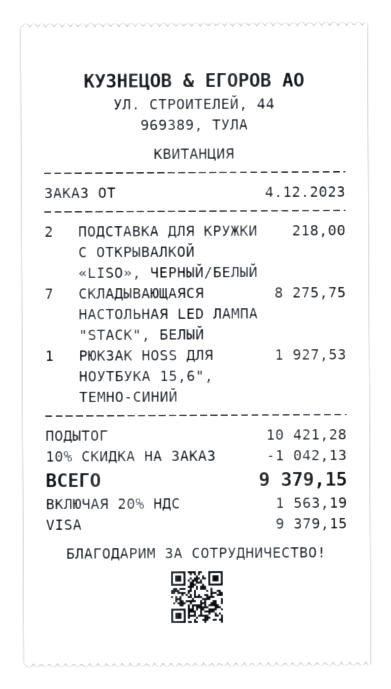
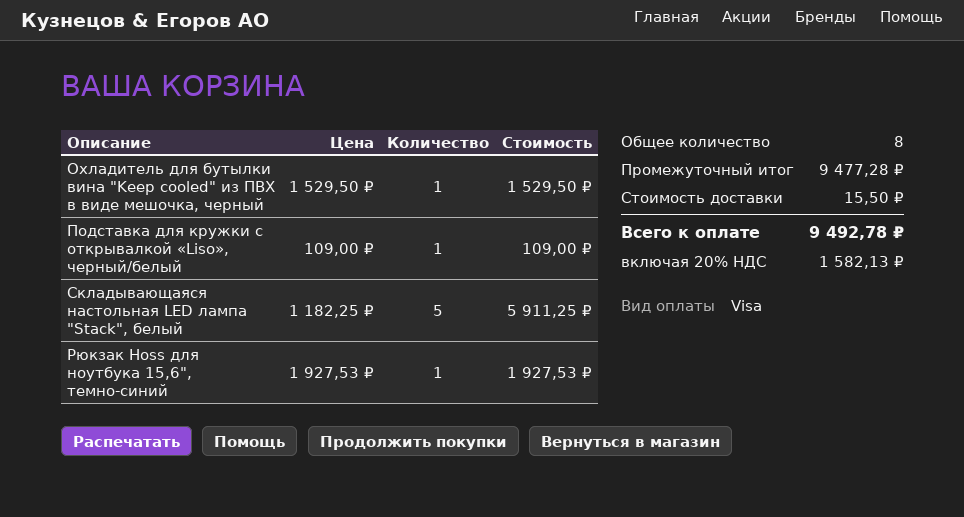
ПОДСТАВКА ДЛЯ КРУЖКИ С ОТКРЫВАЛКОЙ «LISO», ЧЕРНЫЙ/БЕЛЫЙ: 2 for 218.00 -> 1 for 109.00
СКЛАДЫВАЮЩАЯСЯ НАСТОЛЬНАЯ LED ЛАМПА "STACK", БЕЛЫЙ: 7 for 8275.75 -> 5 for 5911.25
Охладитель для бутылки вина "Keep cooled" из ПВХ в виде мешочка, черный: none -> 1 for 1529.50
subtotal: 10421.28 -> 9477.28
discount: 10% = 1042.13 -> none
shipping: none -> 15.50
tax: 20% = 1563.19 -> 20% = 1582.13
total: 9379.15 -> 9492.78

